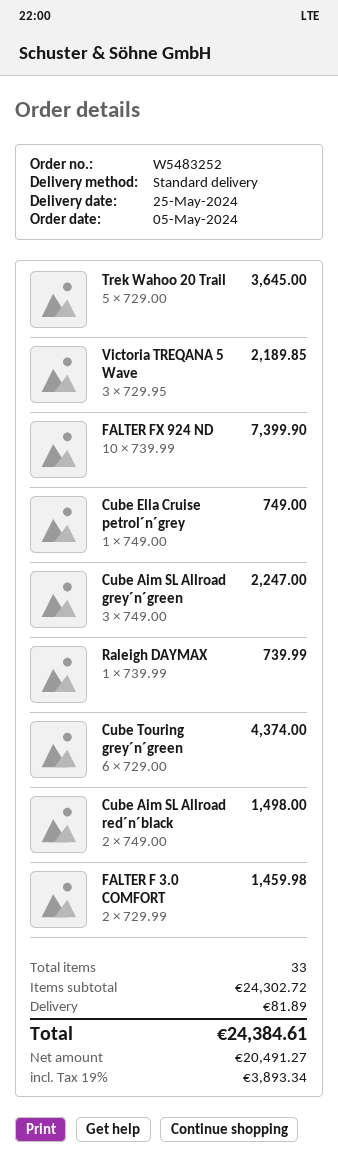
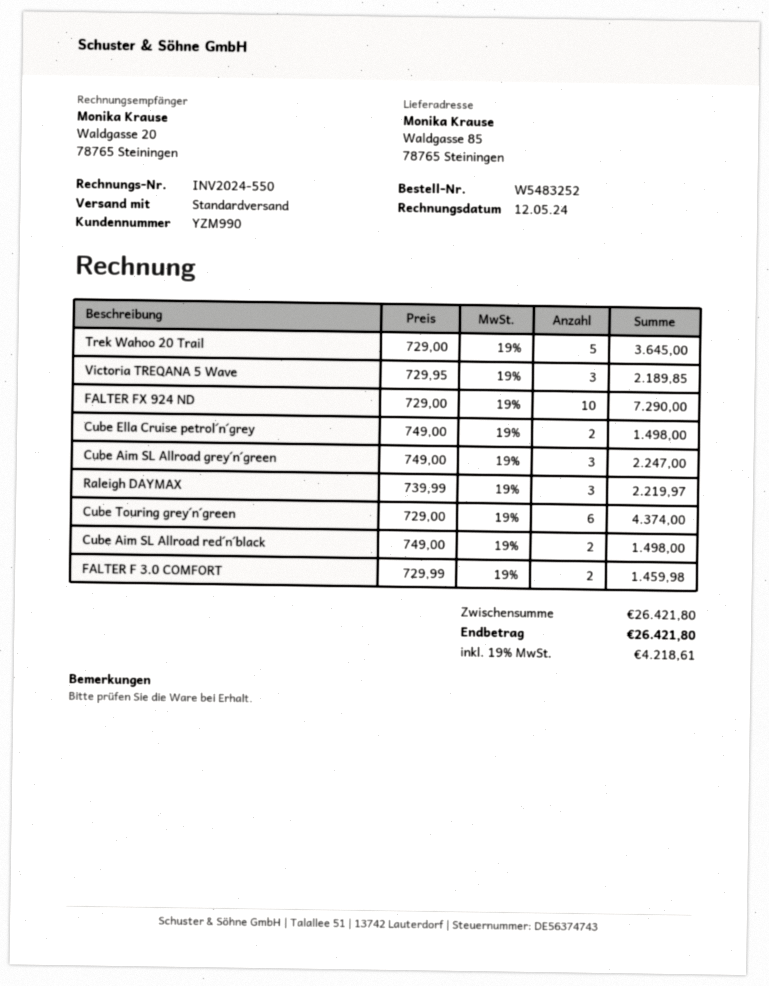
FALTER FX 924 ND: 10 x 739.99 = 7399.90 -> 10 x 729.00 = 7290.00
Cube Ella Cruise petrol´n´grey: 1 x 749.00 = 749.00 -> 2 x 749.00 = 1498.00
Raleigh DAYMAX: 1 x 739.99 = 739.99 -> 3 x 739.99 = 2219.97
subtotal: 24302.72 -> 26421.80
shipping: 81.89 -> none
tax: 19% = 3893.34 -> 19% = 4218.61
total: 24384.61 -> 26421.80

